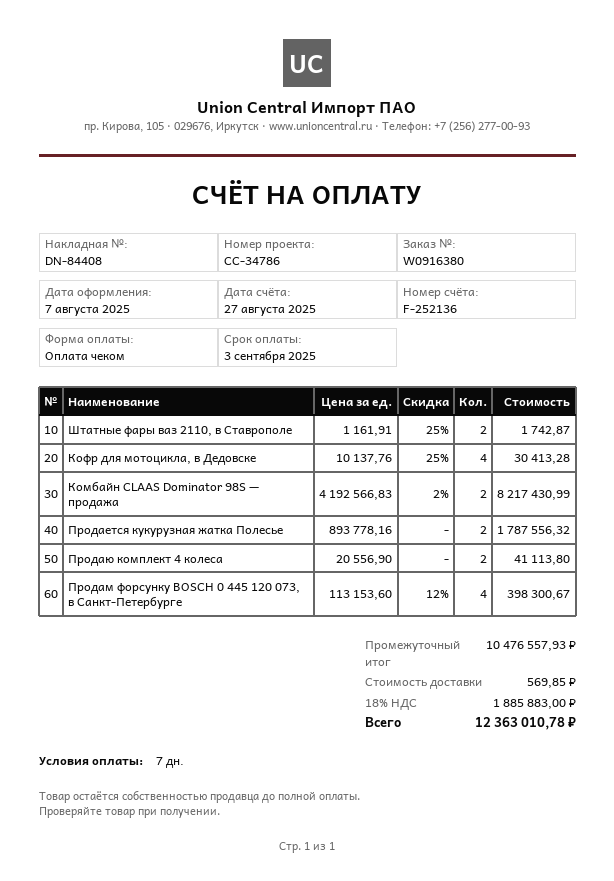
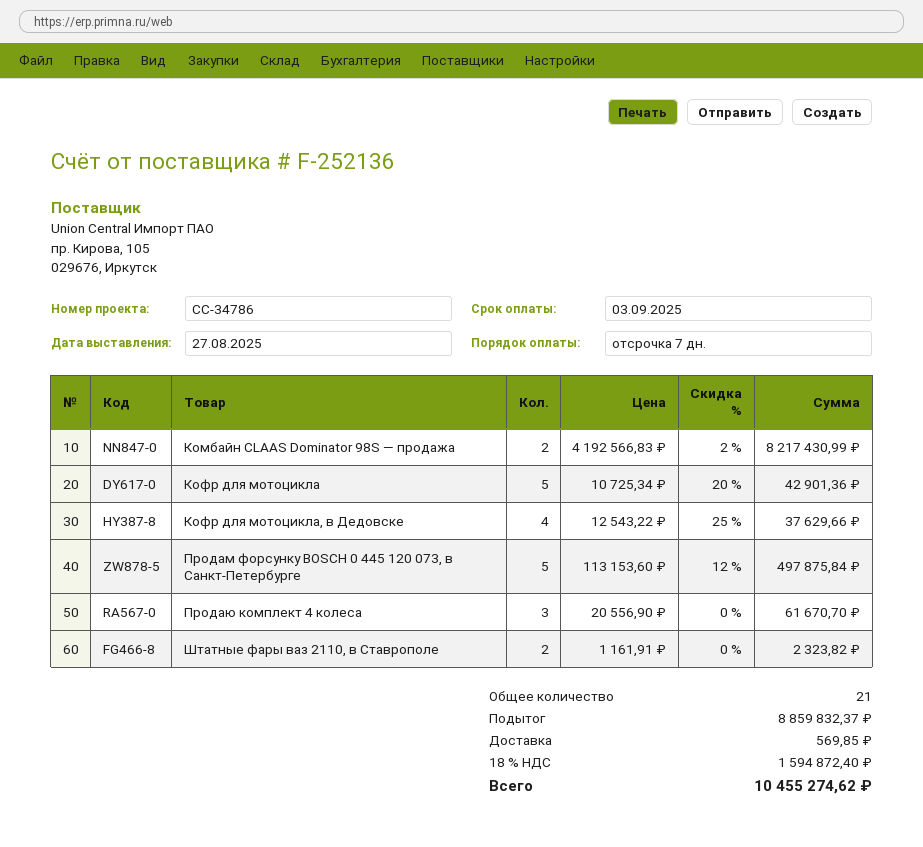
Штатные фары ваз 2110, в Ставрополе: 2 x 1161.91 - 25% = 1742.87 -> 2 x 1161.91 = 2323.82
Кофр для мотоцикла, в Дедовске: 4 x 10137.76 - 25% = 30413.28 -> 4 x 12543.22 - 25% = 37629.66
Продается кукурузная жатка Полесье: 2 x 893778.16 = 1787556.32 -> none
Продаю комплект 4 колеса: 2 x 20556.90 = 41113.80 -> 3 x 20556.90 = 61670.70
Продам форсунку BOSCH 0 445 120 073, в Санкт-Петербурге: 4 x 113153.60 - 12% = 398300.67 -> 5 x 113153.60 - 12% = 497875.84
Кофр для мотоцикла: none -> 5 x 10725.34 - 20% = 42901.36
subtotal: 10476557.93 -> 8859832.37
tax: 18% = 1885883.00 -> 18% = 1594872.40
total: 12363010.78 -> 10455274.62

